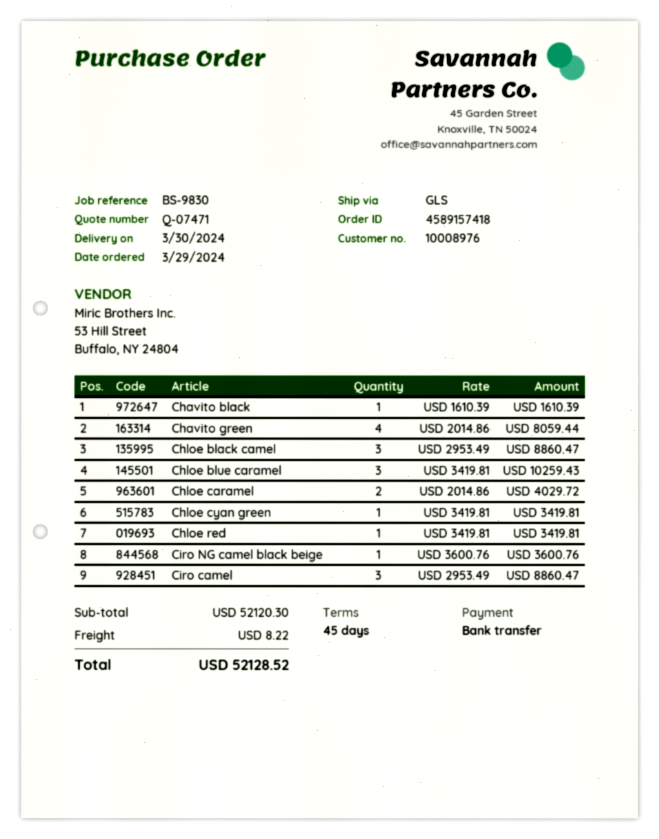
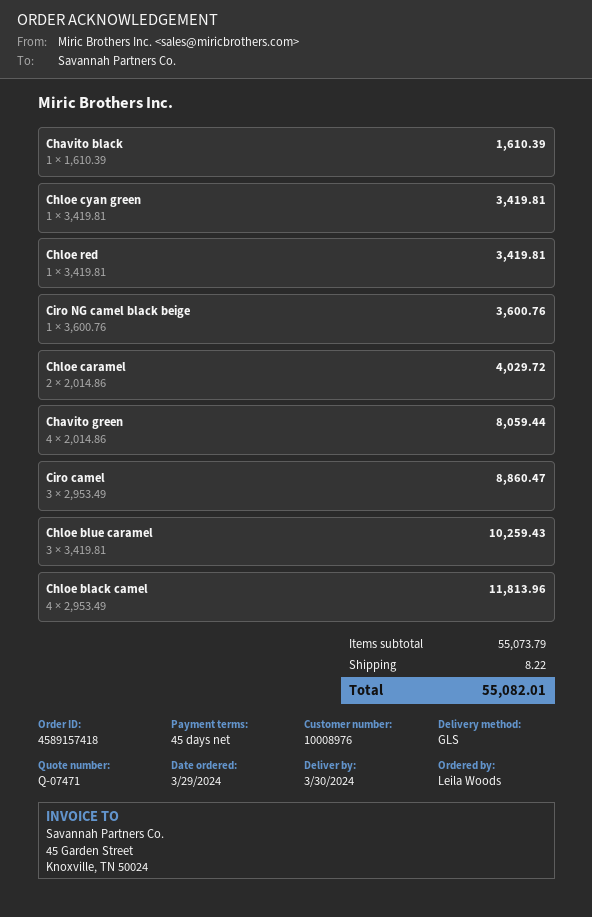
Chloe black camel: 3 x 2953.49 = 8860.47 -> 4 x 2953.49 = 11813.96
subtotal: 52120.30 -> 55073.79
total: 52128.52 -> 55082.01

